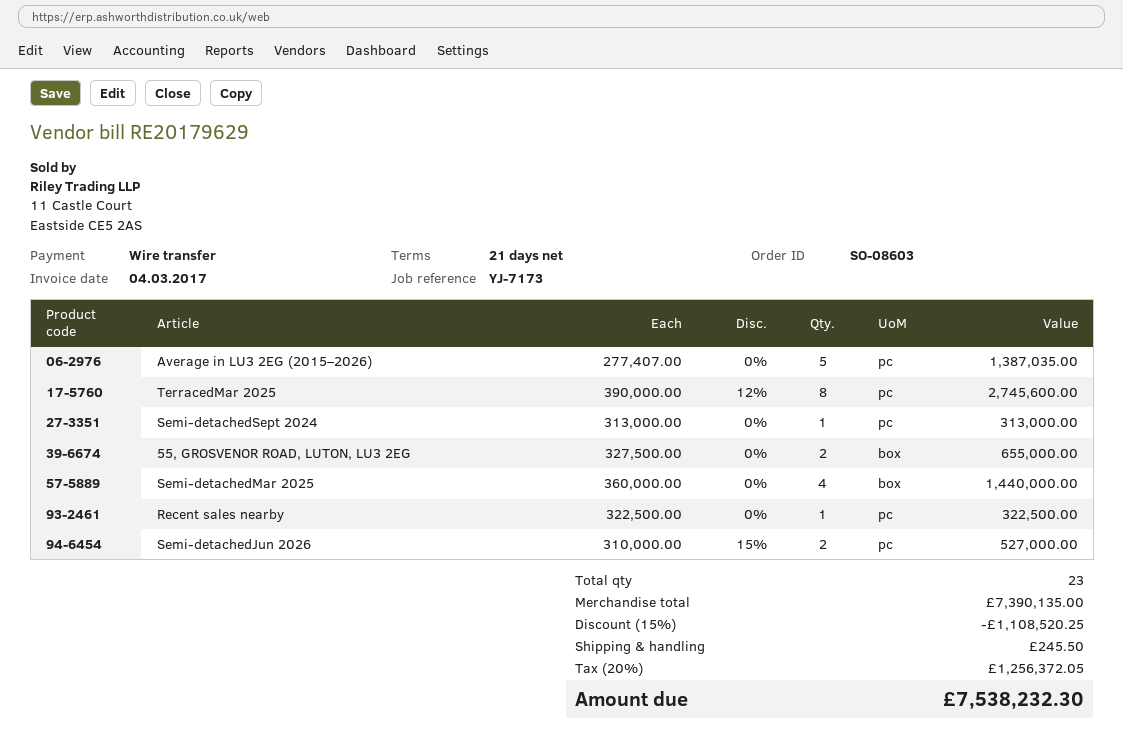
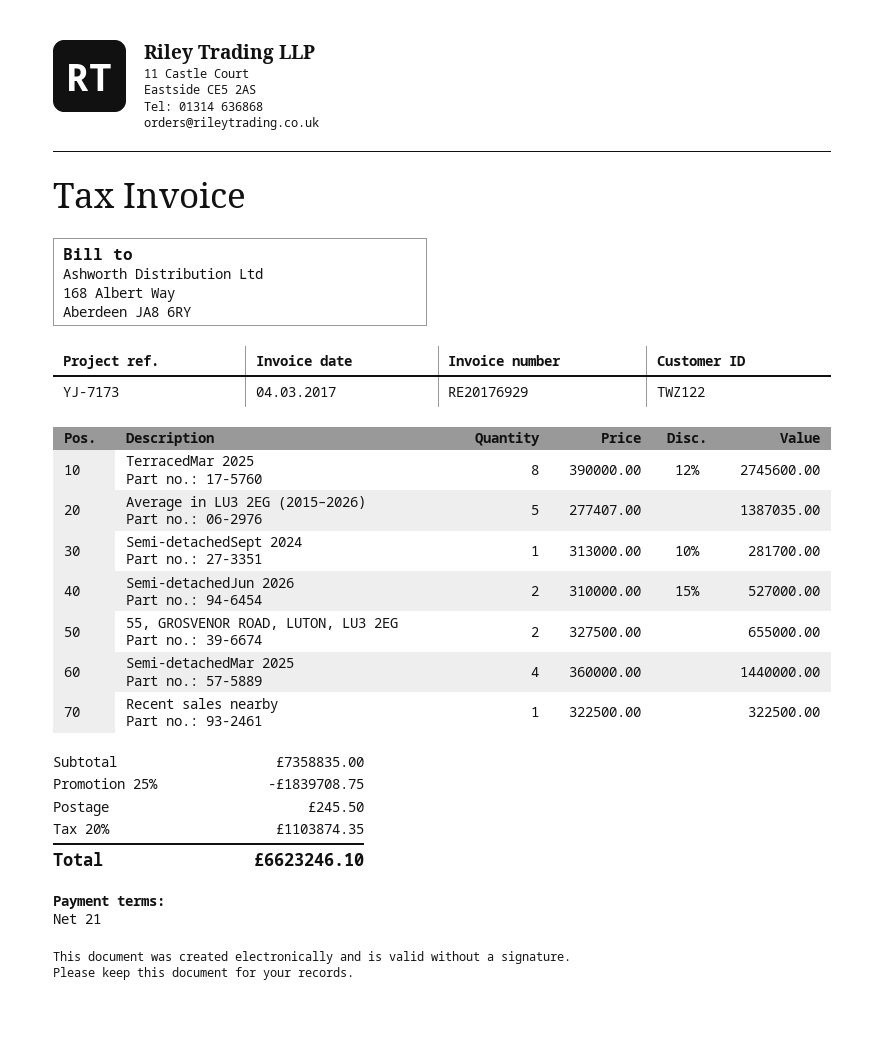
invoice number: RE20179629 -> RE20176929
Semi-detachedSept 2024: 1 x 313000.00 = 313000.00 -> 1 x 313000.00 - 10% = 281700.00
subtotal: 7390135.00 -> 7358835.00
discount: 15% = 1108520.25 -> 25% = 1839708.75
tax: 20% = 1256372.05 -> 20% = 1103874.35
total: 7538232.30 -> 6623246.10

